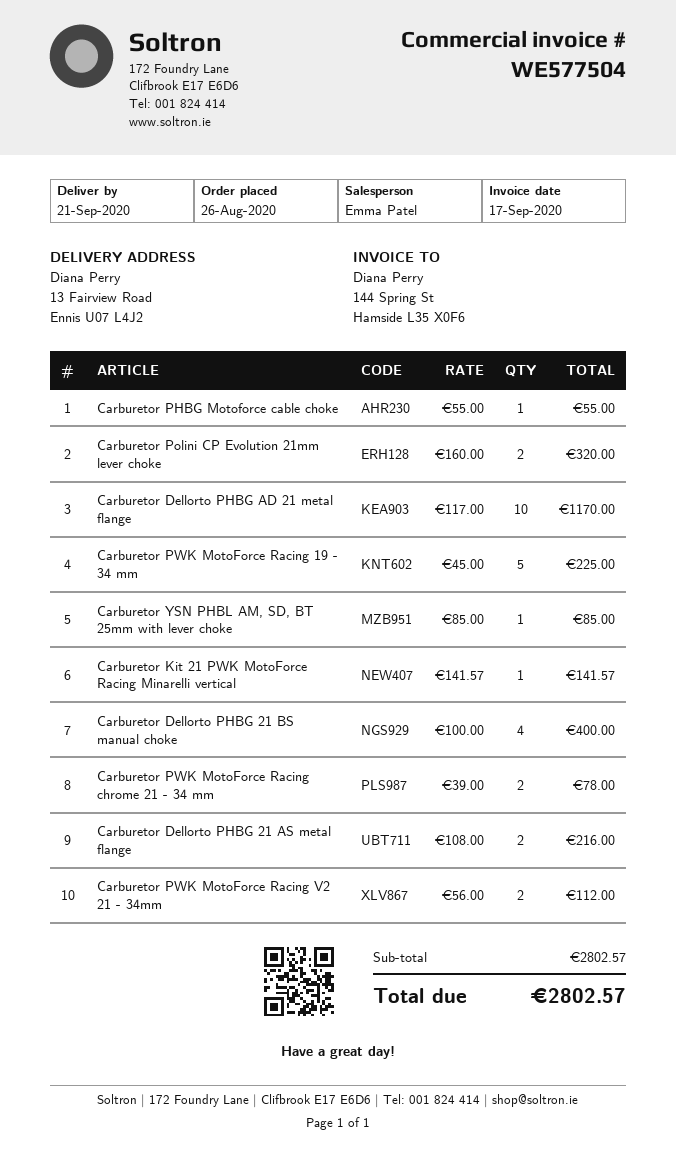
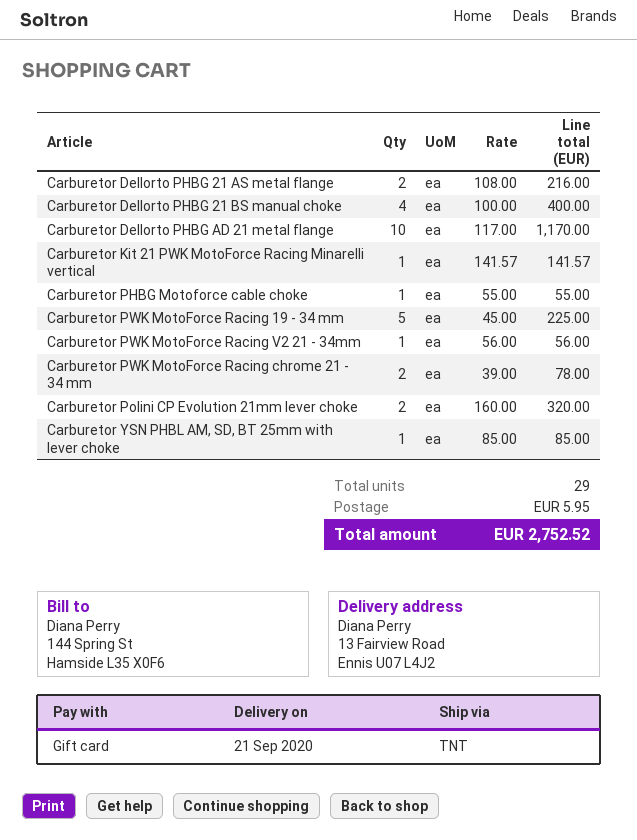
Carburetor PWK MotoForce Racing V2 21 - 34mm: 2 x 56.00 = 112.00 -> 1 x 56.00 = 56.00
shipping: none -> 5.95
total: 2802.57 -> 2752.52

